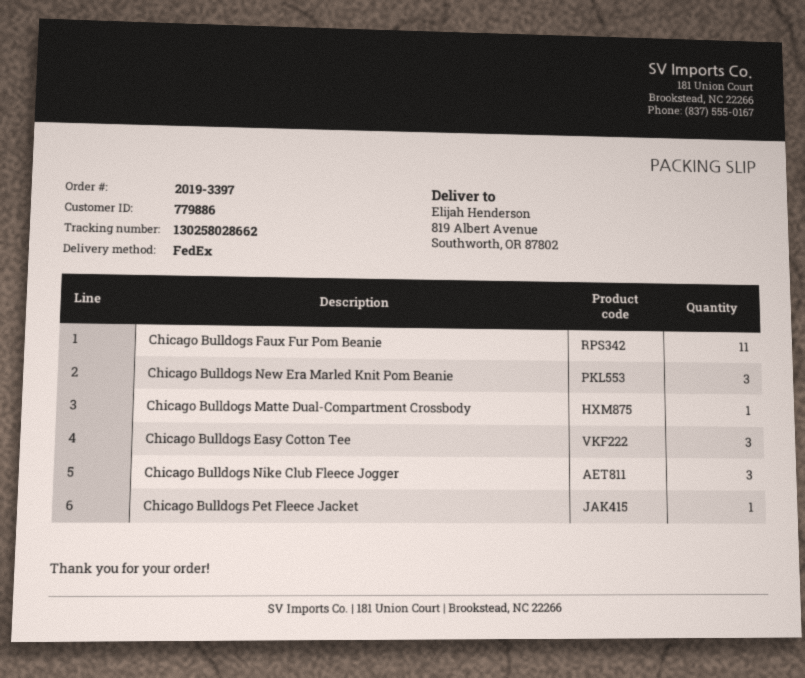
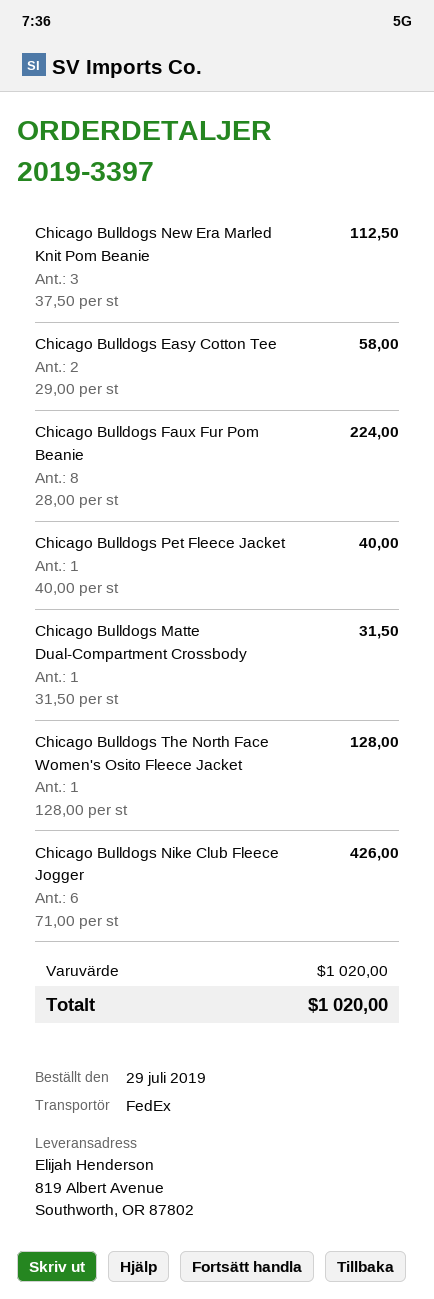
Chicago Bulldogs Faux Fur Pom Beanie: 11 -> 8
Chicago Bulldogs Easy Cotton Tee: 3 -> 2
Chicago Bulldogs Nike Club Fleece Jogger: 3 -> 6
Chicago Bulldogs The North Face Women's Osito Fleece Jacket: none -> 1

